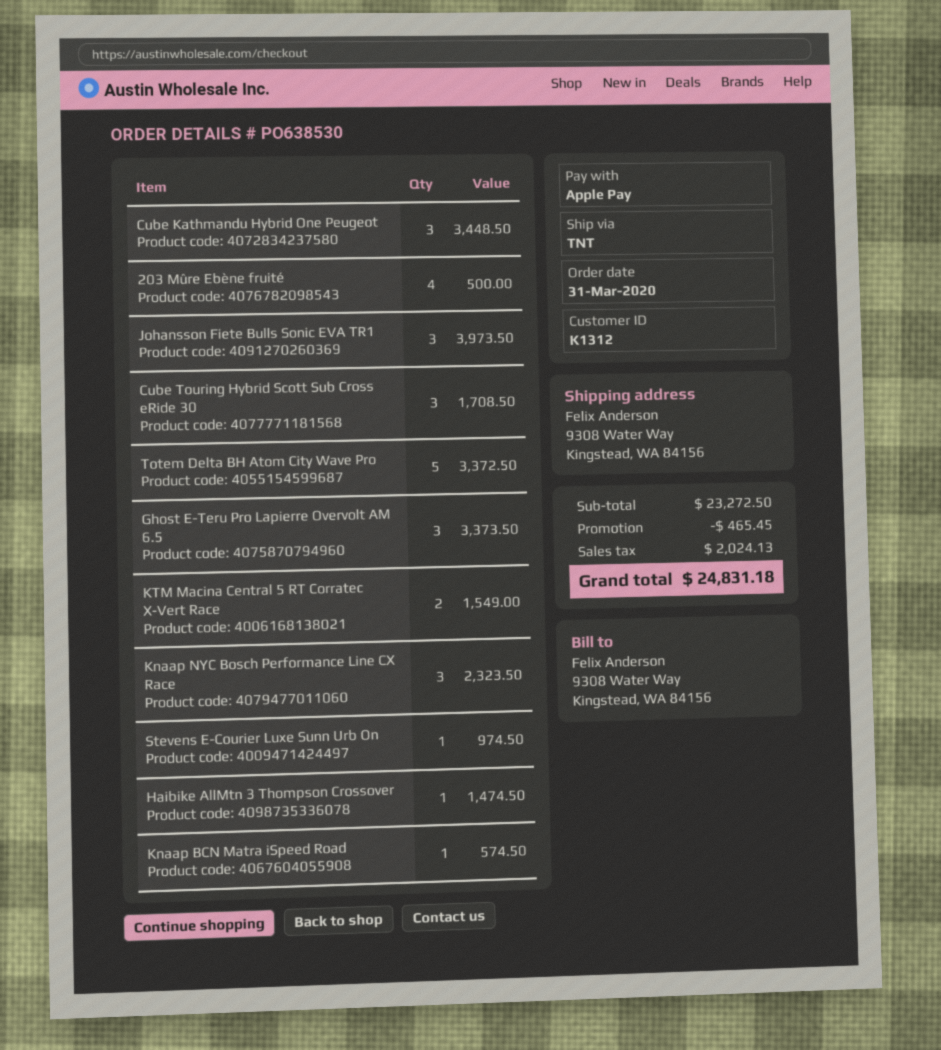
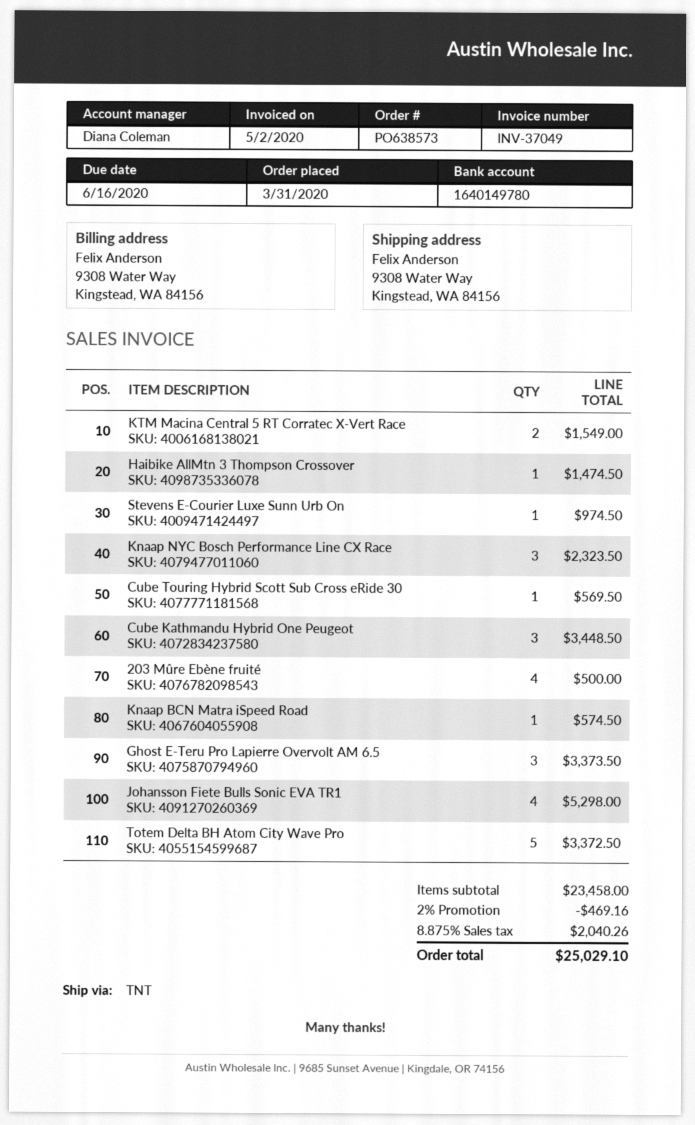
order number: PO638530 -> PO638573
Johansson Fiete Bulls Sonic EVA TR1: 3 for 3973.50 -> 4 for 5298.00
Cube Touring Hybrid Scott Sub Cross eRide 30: 3 for 1708.50 -> 1 for 569.50
subtotal: 23272.50 -> 23458.00
discount: 465.45 -> 469.16
tax: 2024.13 -> 2040.26
total: 24831.18 -> 25029.10

